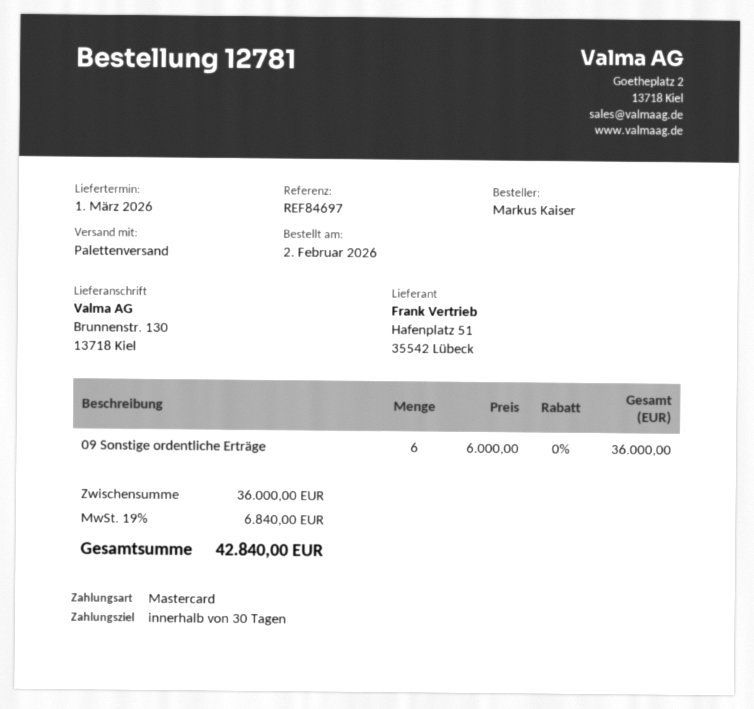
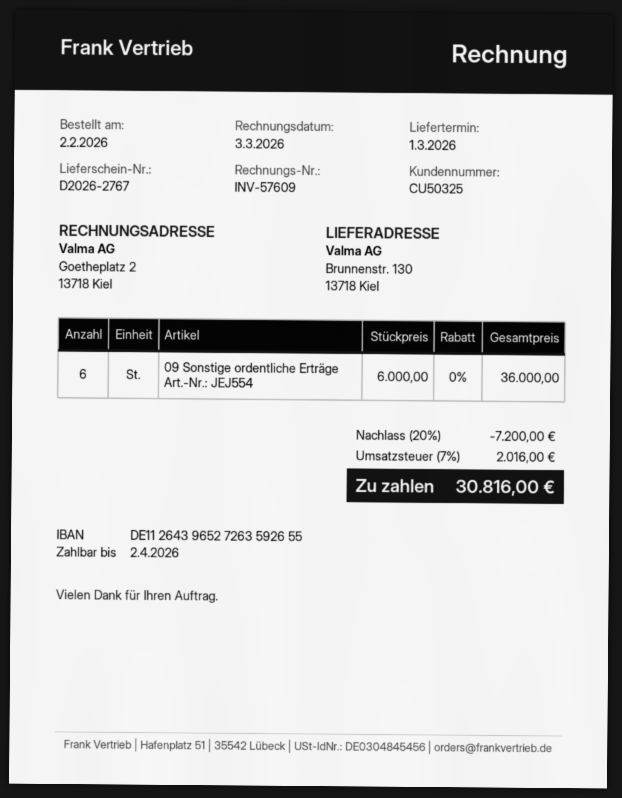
discount: none -> 20% = 7200.00
tax: 19% = 6840.00 -> 7% = 2016.00
total: 42840.00 -> 30816.00

